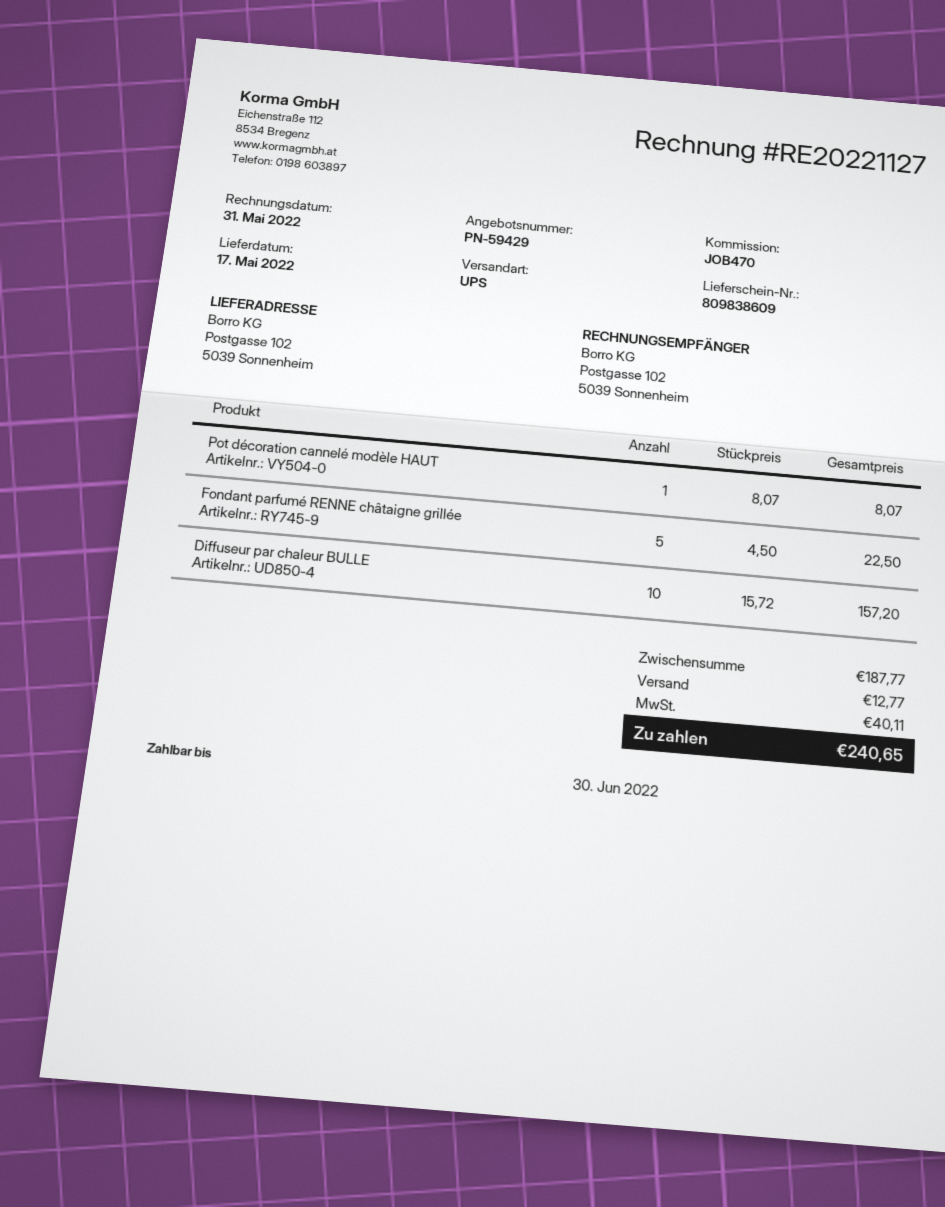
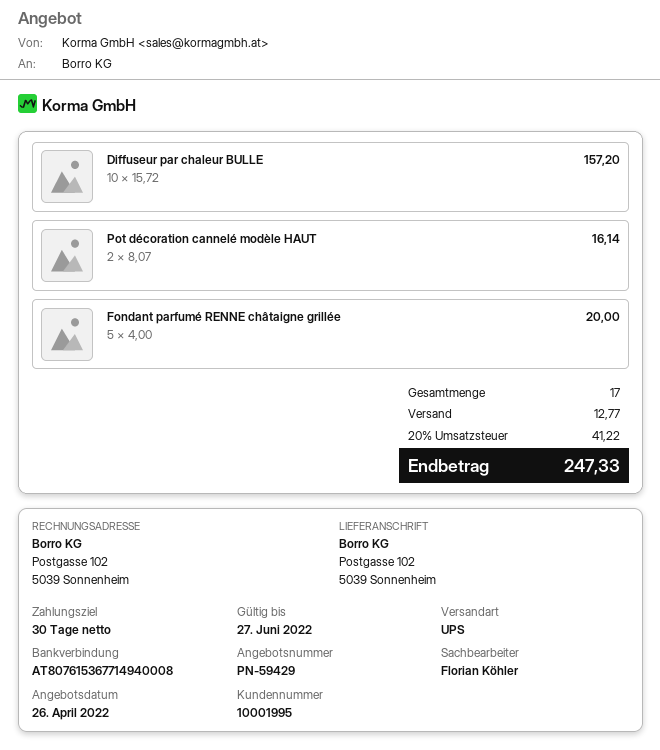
Pot décoration cannelé modèle HAUT: 1 x 8.07 = 8.07 -> 2 x 8.07 = 16.14
Fondant parfumé RENNE châtaigne grillée: 5 x 4.50 = 22.50 -> 5 x 4.00 = 20.00
tax: 40.11 -> 41.22
total: 240.65 -> 247.33

